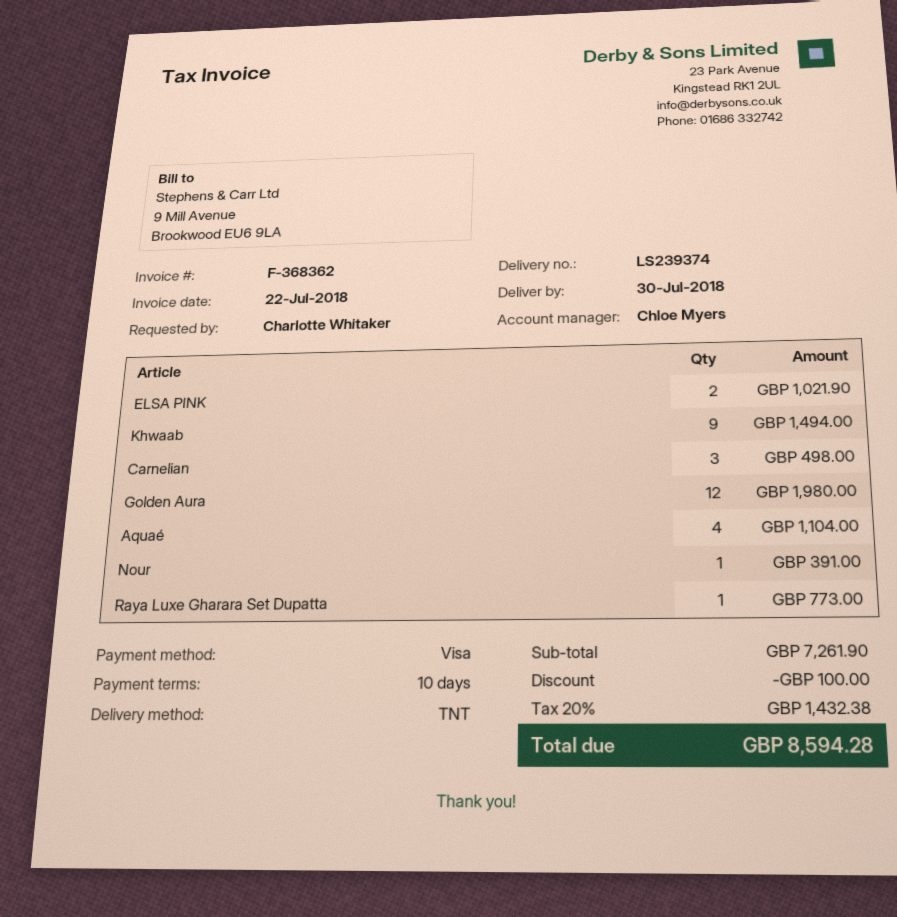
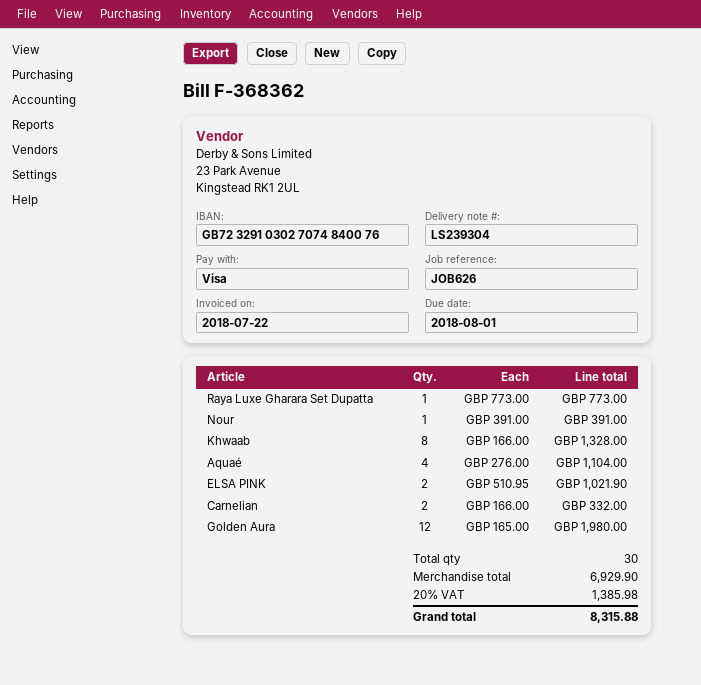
delivery note number: LS239374 -> LS239304
Khwaab: 9 for 1494.00 -> 8 for 1328.00
Carnelian: 3 for 498.00 -> 2 for 332.00
subtotal: 7261.90 -> 6929.90
discount: 100.00 -> none
tax: 20% = 1432.38 -> 20% = 1385.98
total: 8594.28 -> 8315.88

